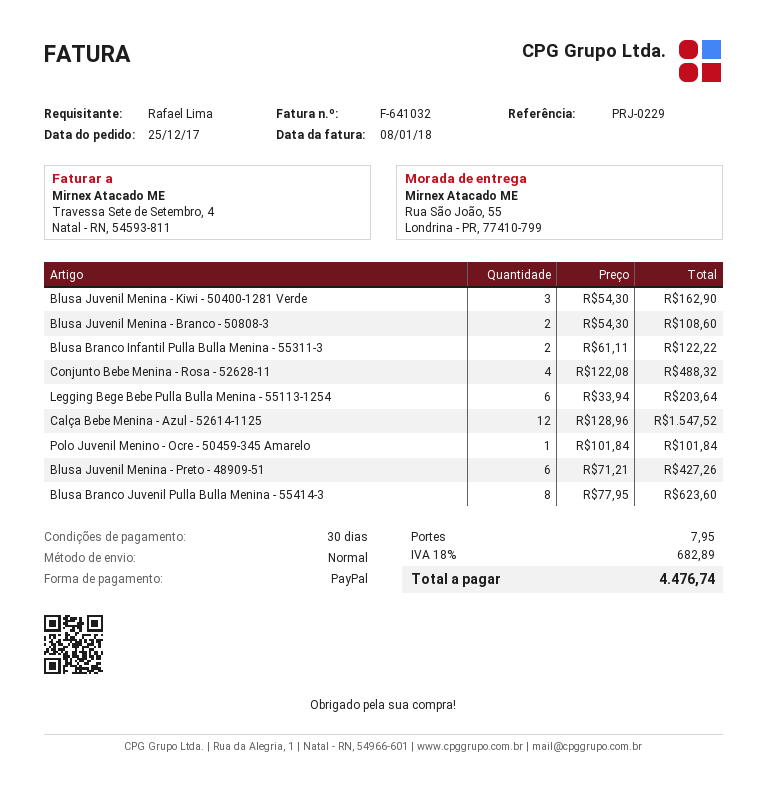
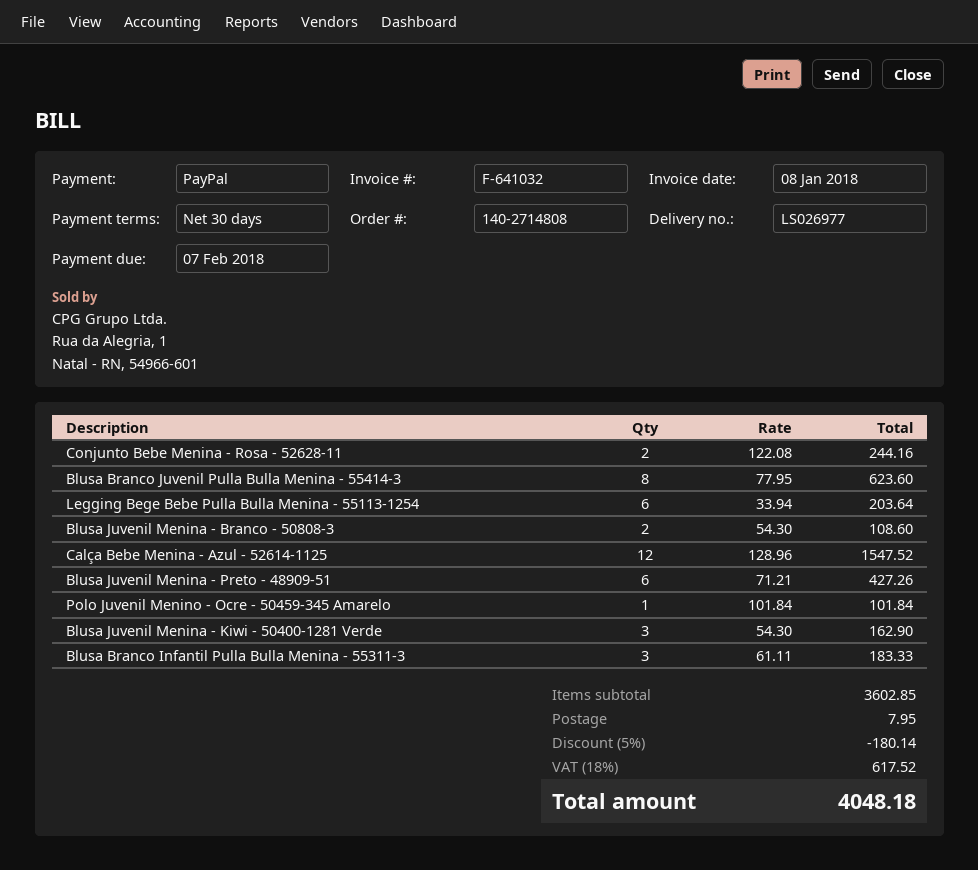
Blusa Branco Infantil Pulla Bulla Menina - 55311-3: 2 x 61.11 = 122.22 -> 3 x 61.11 = 183.33
Conjunto Bebe Menina - Rosa - 52628-11: 4 x 122.08 = 488.32 -> 2 x 122.08 = 244.16
discount: none -> 5% = 180.14
tax: 18% = 682.89 -> 18% = 617.52
total: 4476.74 -> 4048.18

